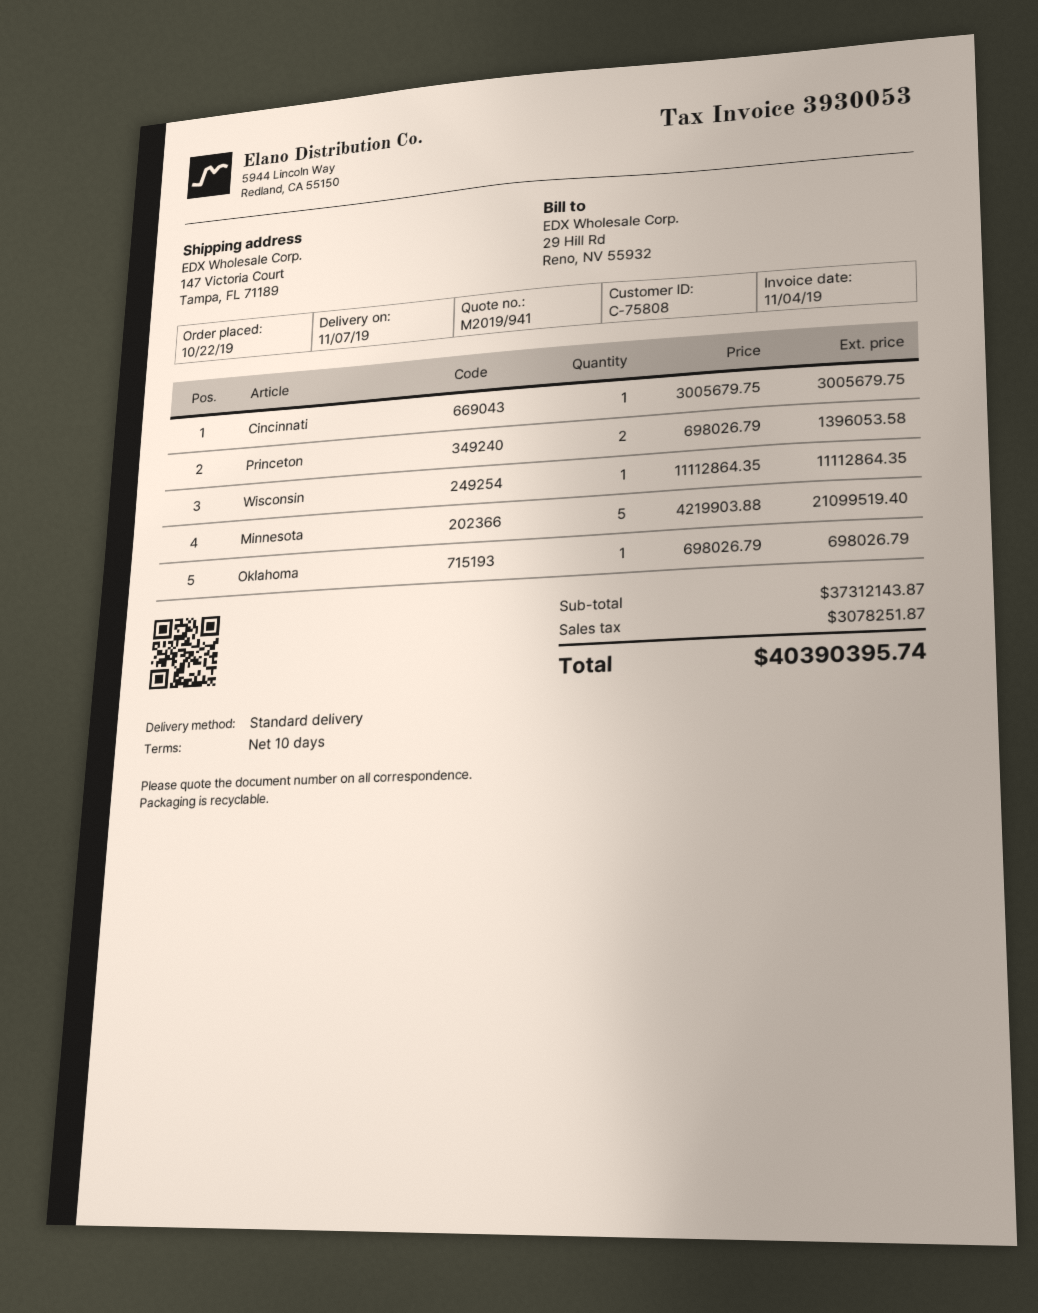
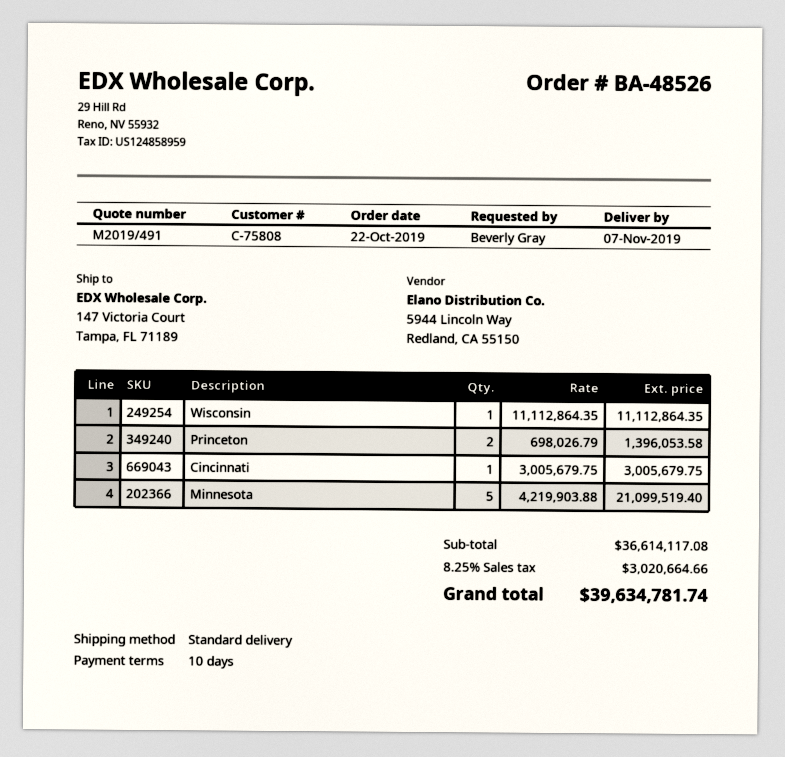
quote number: M2019/941 -> M2019/491
Oklahoma: 1 x 698026.79 = 698026.79 -> none
subtotal: 37312143.87 -> 36614117.08
tax: 3078251.87 -> 3020664.66
total: 40390395.74 -> 39634781.74

